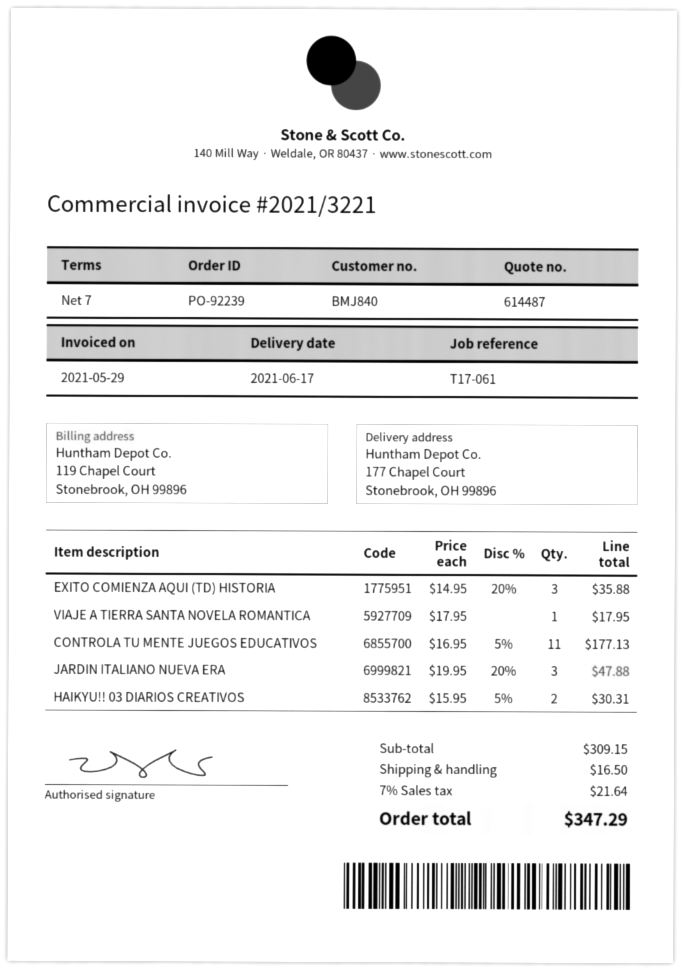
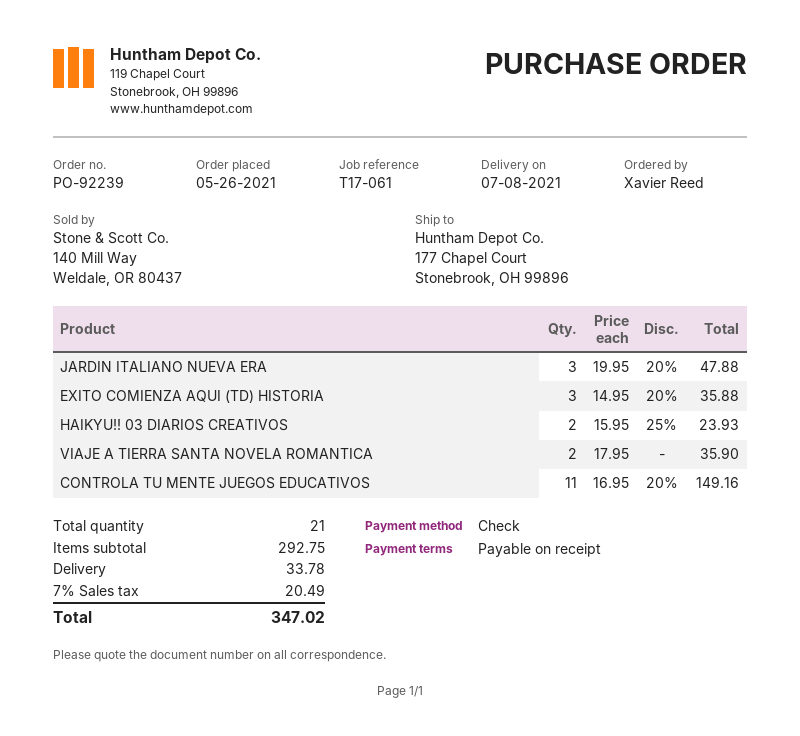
delivery date: 2021-06-17 -> 2021-07-08
payment terms: 7 days -> on receipt
VIAJE A TIERRA SANTA NOVELA ROMANTICA: 1 x 17.95 = 17.95 -> 2 x 17.95 = 35.90
CONTROLA TU MENTE JUEGOS EDUCATIVOS: 11 x 16.95 - 5% = 177.13 -> 11 x 16.95 - 20% = 149.16
HAIKYU!! 03 DIARIOS CREATIVOS: 2 x 15.95 - 5% = 30.31 -> 2 x 15.95 - 25% = 23.93
subtotal: 309.15 -> 292.75
shipping: 16.50 -> 33.78
tax: 7% = 21.64 -> 7% = 20.49
total: 347.29 -> 347.02

